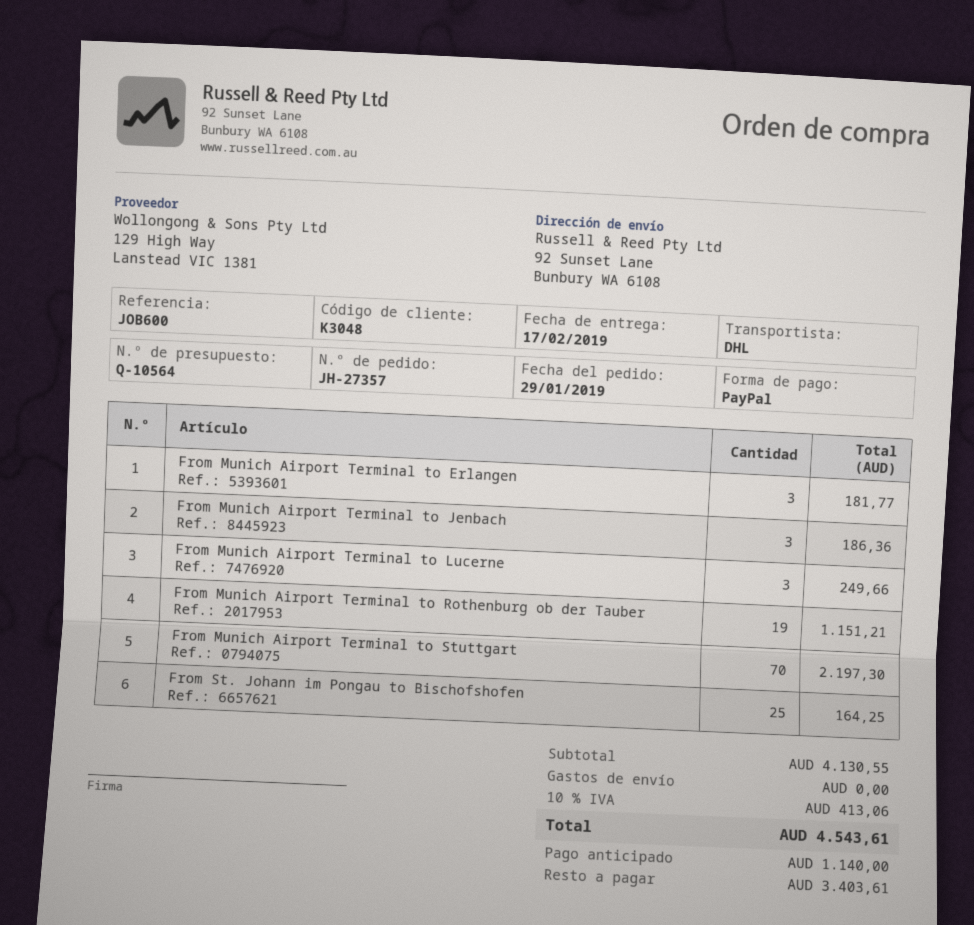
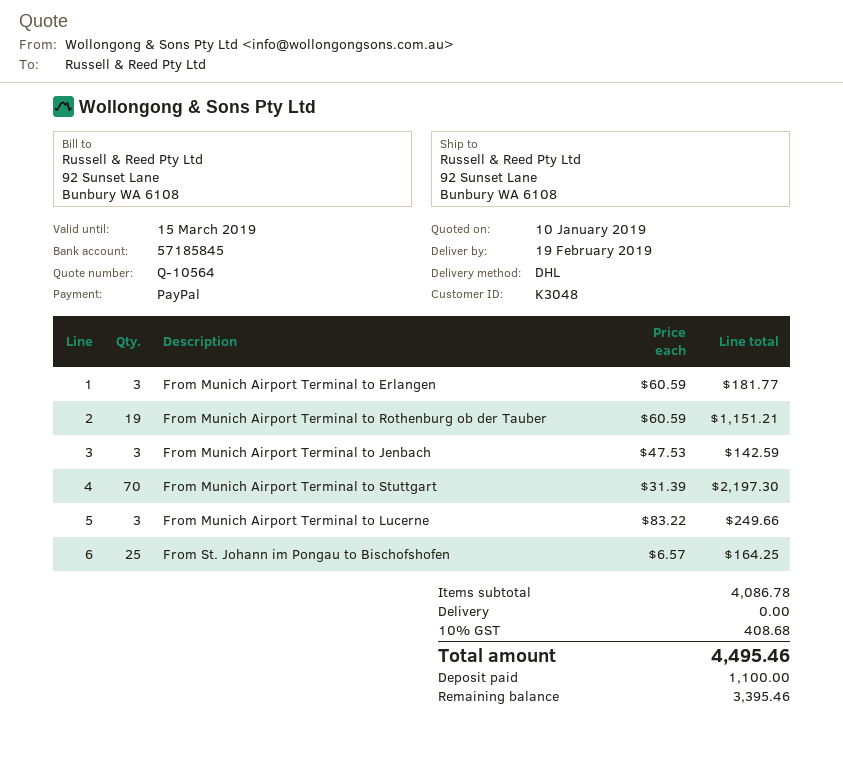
delivery date: 2019-02-17 -> 2019-02-19
From Munich Airport Terminal to Jenbach: 3 for 186.36 -> 3 for 142.59
subtotal: 4130.55 -> 4086.78
tax: 10% = 413.06 -> 10% = 408.68
total: 4543.61 -> 4495.46
deposit: 1140.00 -> 1100.00
balance: 3403.61 -> 3395.46

